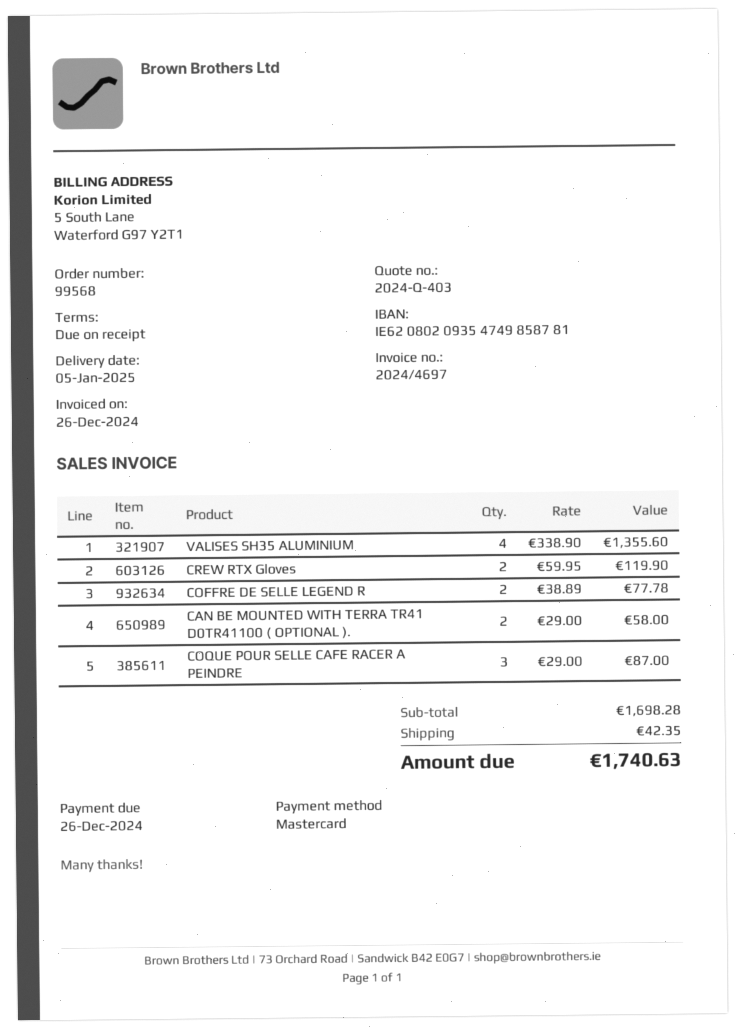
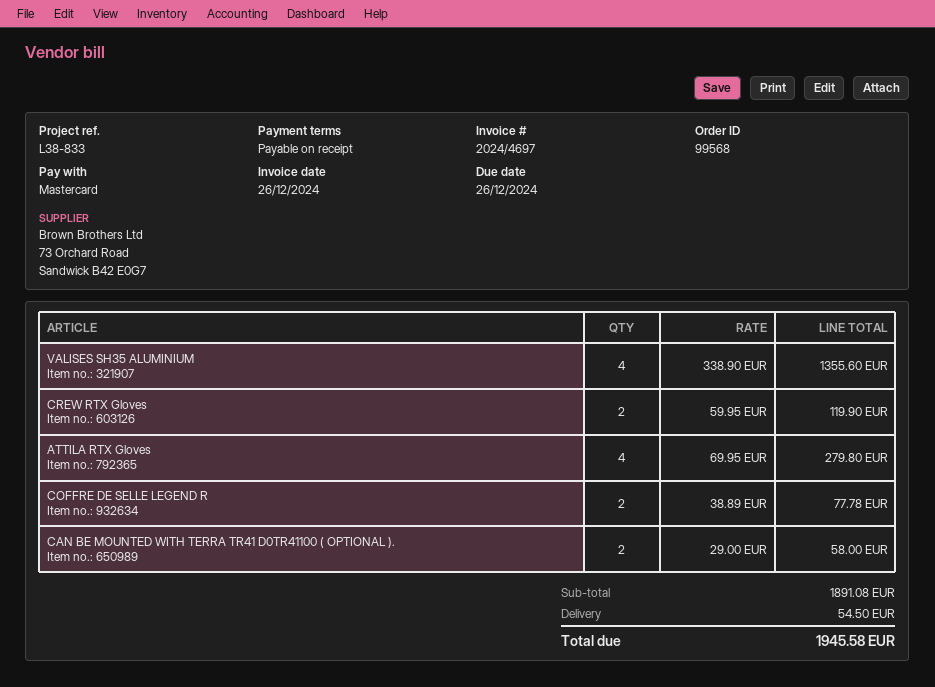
COQUE POUR SELLE CAFE RACER A PEINDRE: 3 x 29.00 = 87.00 -> none
ATTILA RTX Gloves: none -> 4 x 69.95 = 279.80
subtotal: 1698.28 -> 1891.08
shipping: 42.35 -> 54.50
total: 1740.63 -> 1945.58

